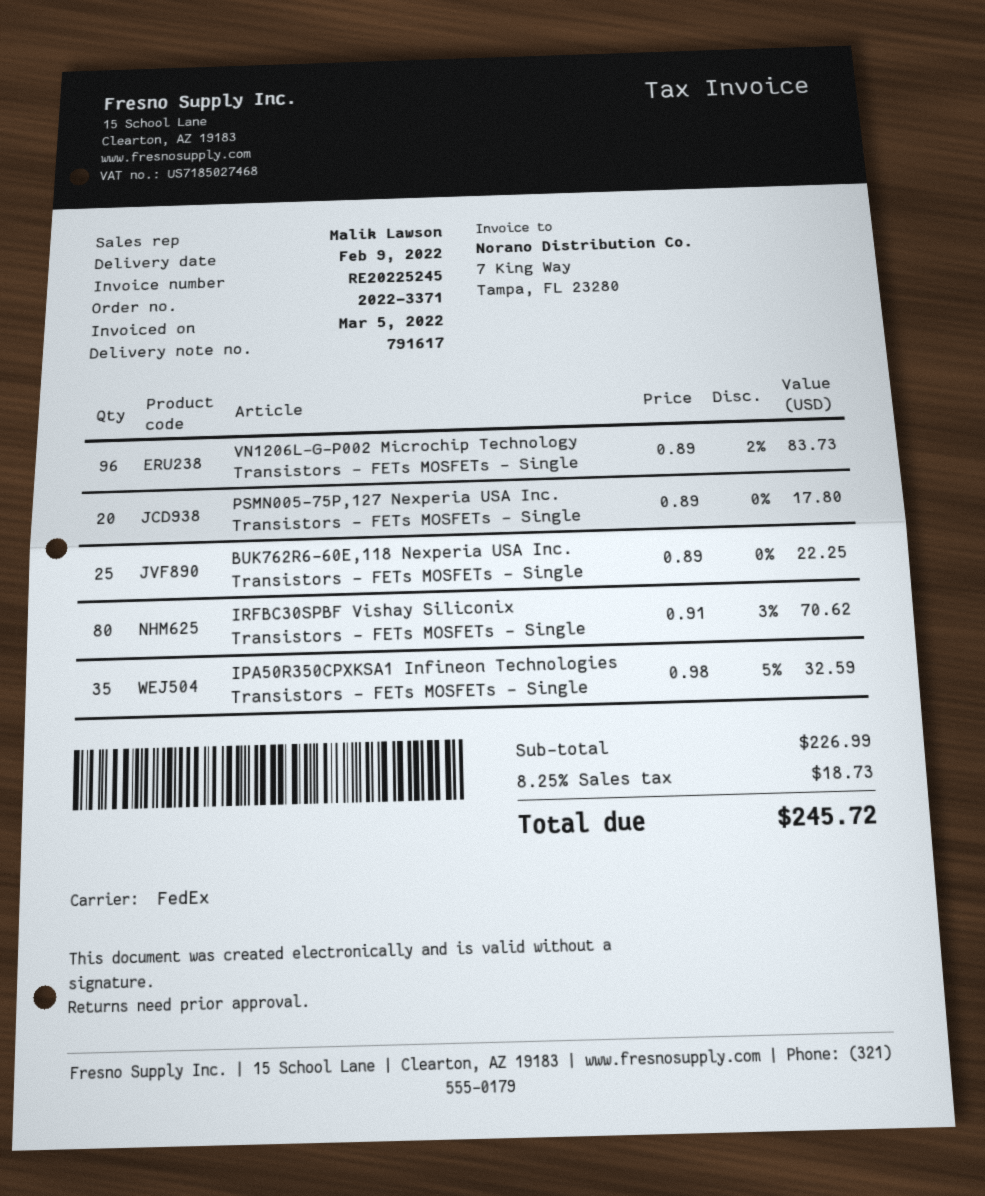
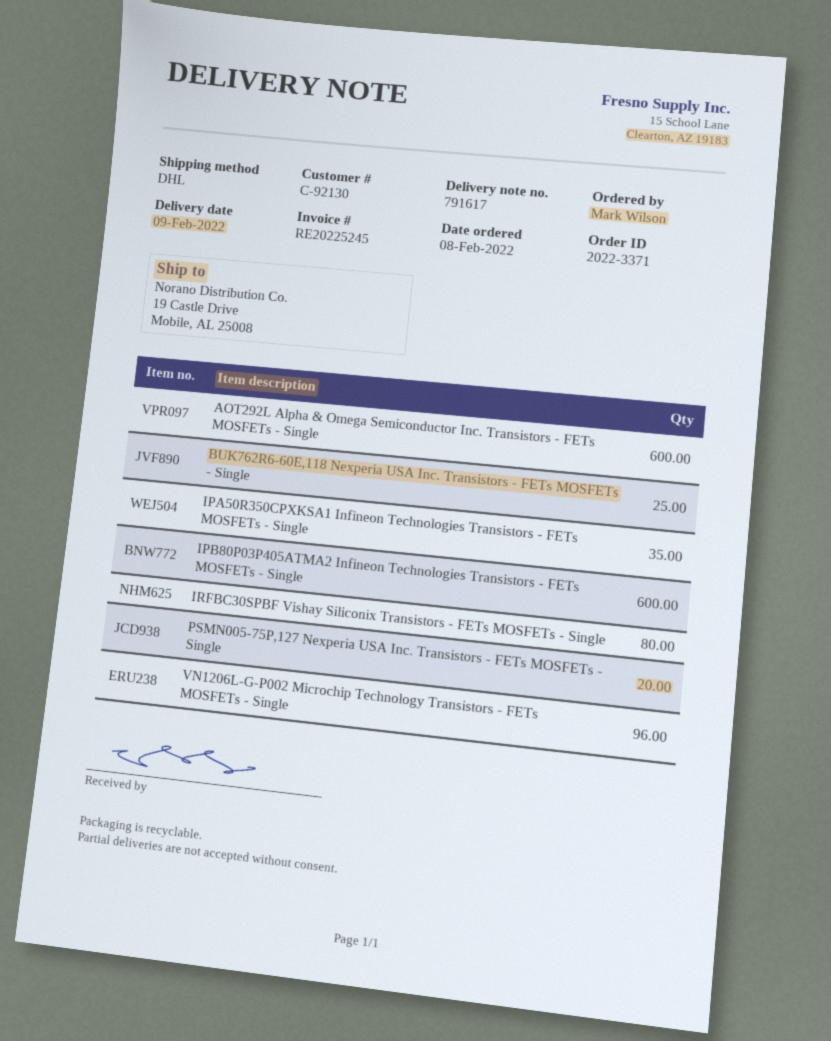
shipping method: FedEx -> DHL
AOT292L Alpha & Omega Semiconductor Inc. Transistors - FETs MOSFETs - Single: none -> 600
IPB80P03P405ATMA2 Infineon Technologies Transistors - FETs MOSFETs - Single: none -> 600

